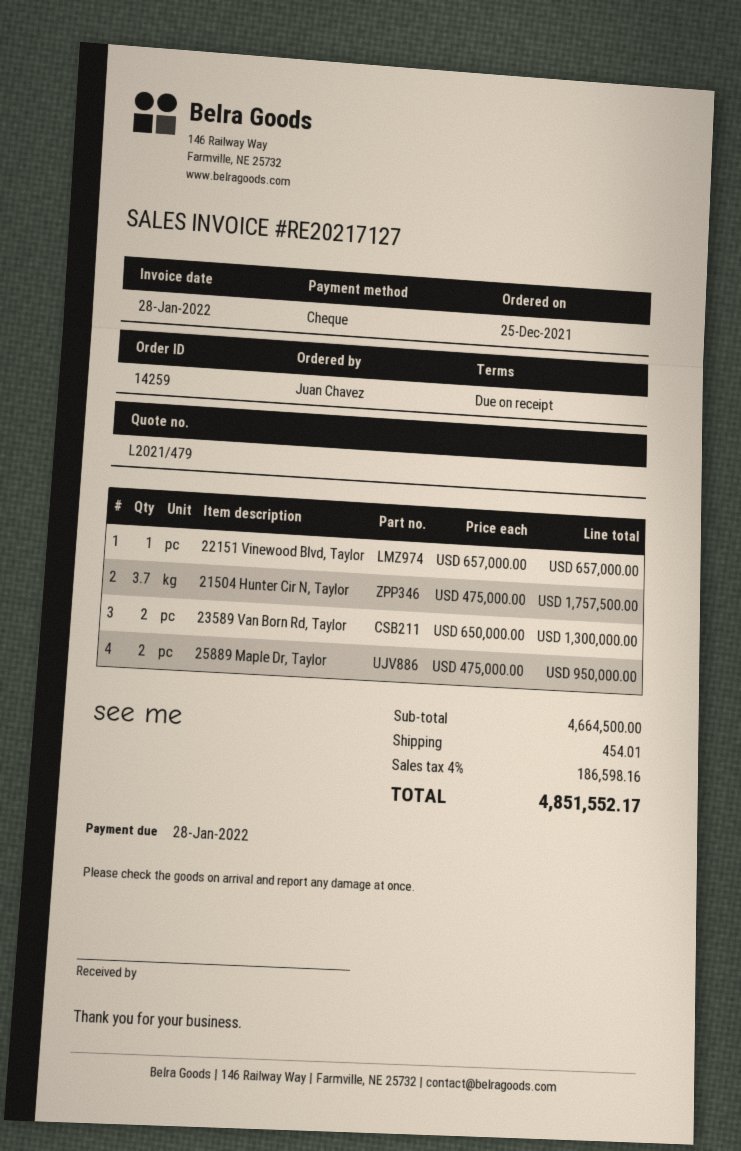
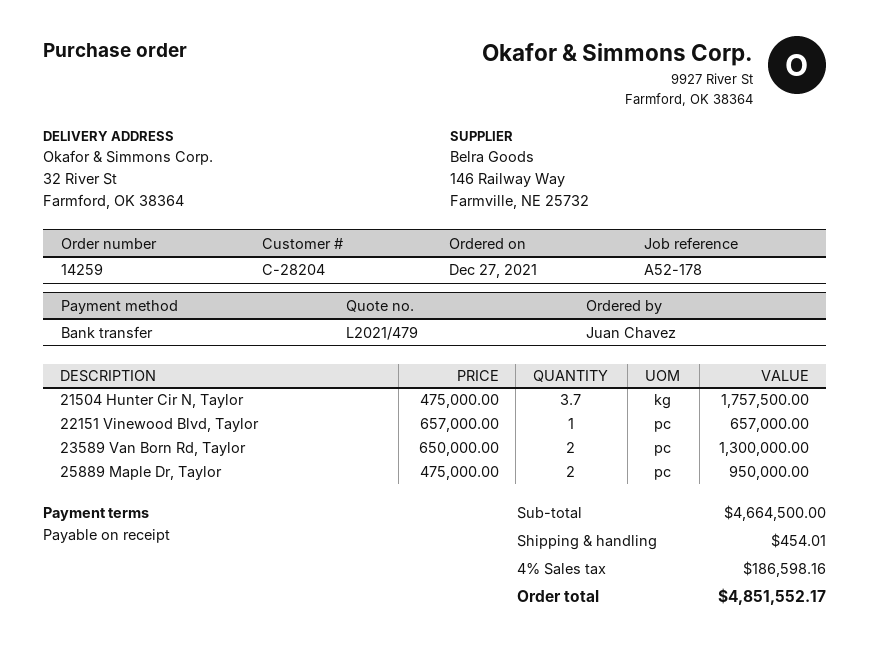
order date: 2021-12-25 -> 2021-12-27
payment method: cheque -> bank transfer

